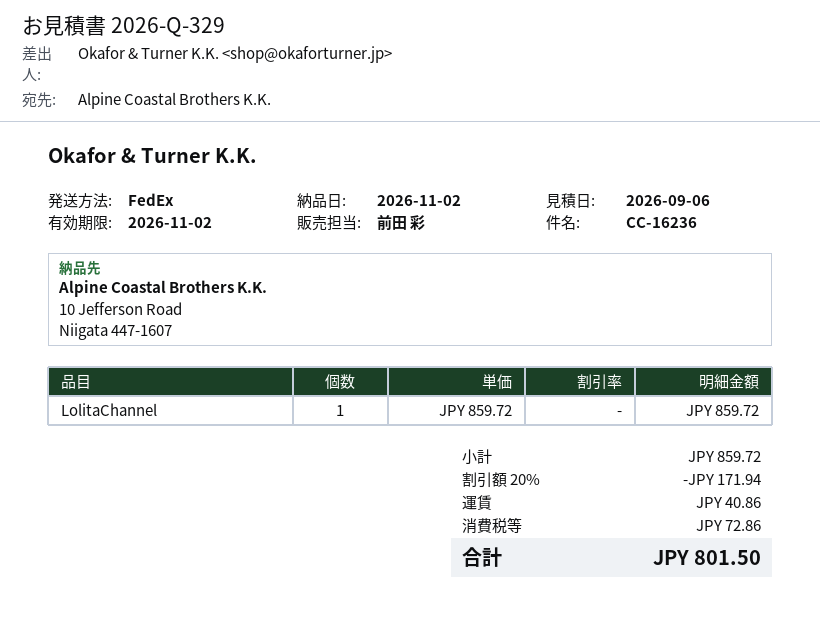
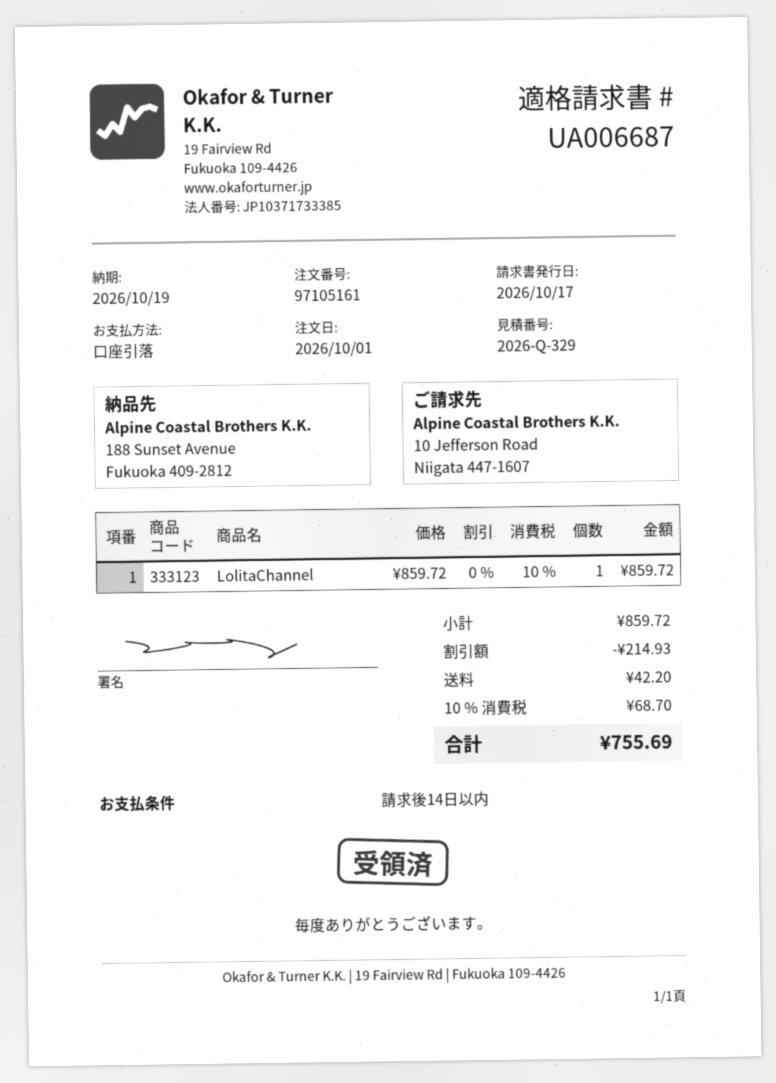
delivery date: 2026-11-02 -> 2026-10-19
ship to: 10 Jefferson Road, Niigata 447-1607 -> 188 Sunset Avenue, Fukuoka 409-2812
discount: 171.94 -> 214.93
shipping: 40.86 -> 42.20
tax: 72.86 -> 68.70
total: 801.50 -> 755.69

